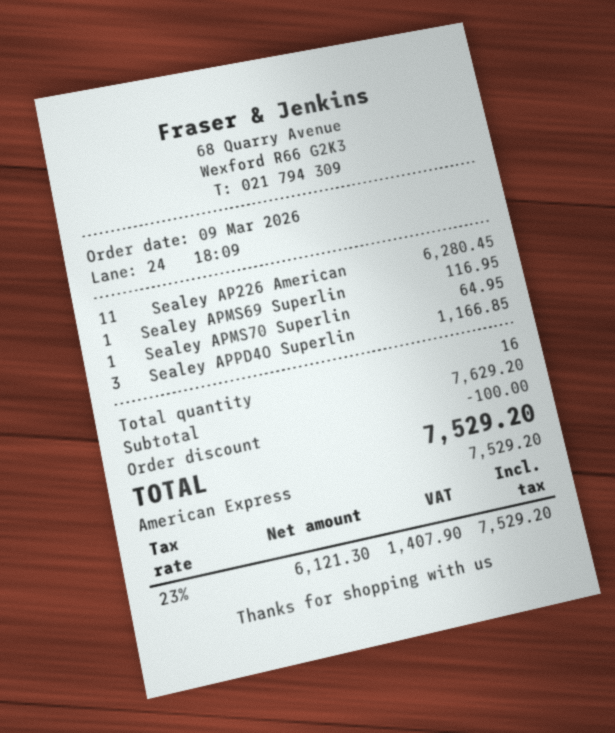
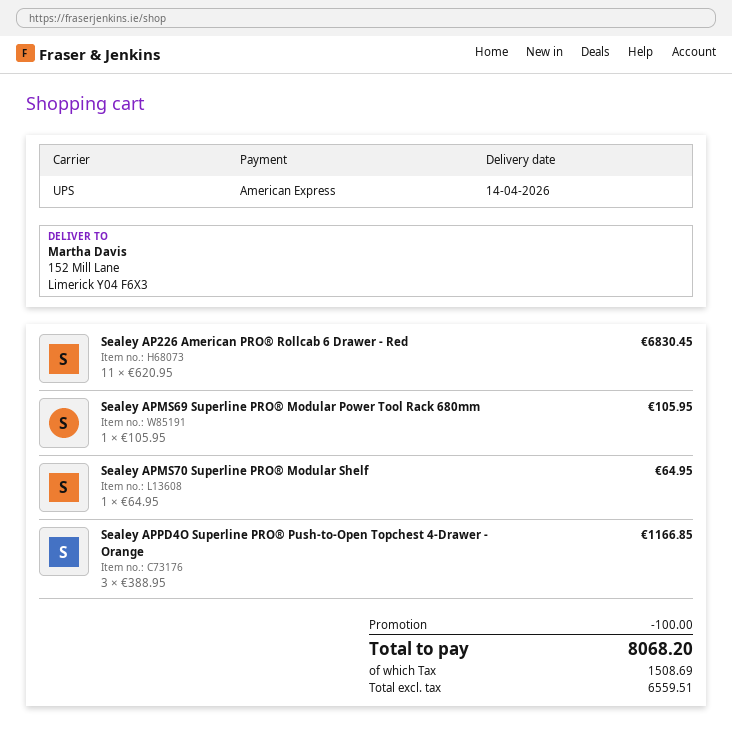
Sealey AP226 American: 11 for 6280.45 -> 11 for 6830.45
Sealey APMS69 Superlin: 1 for 116.95 -> 1 for 105.95
net: 6121.30 -> 6559.51
tax: 1407.90 -> 1508.69
total: 7529.20 -> 8068.20

